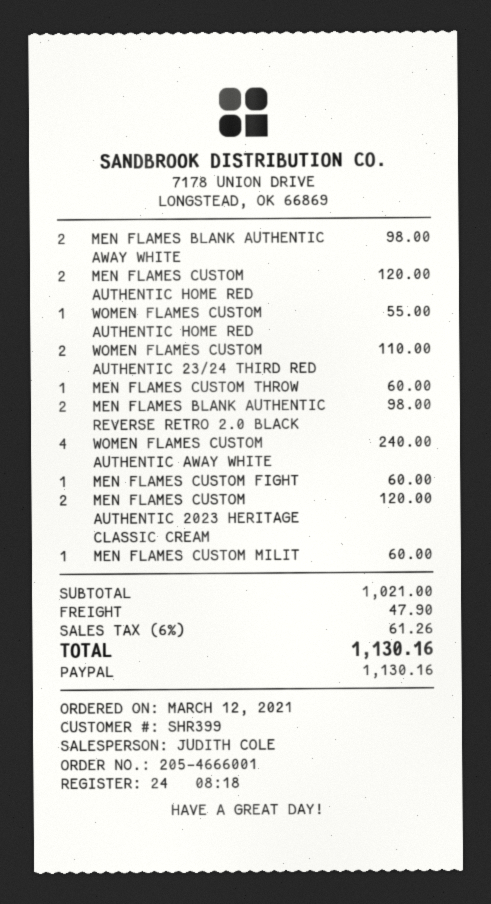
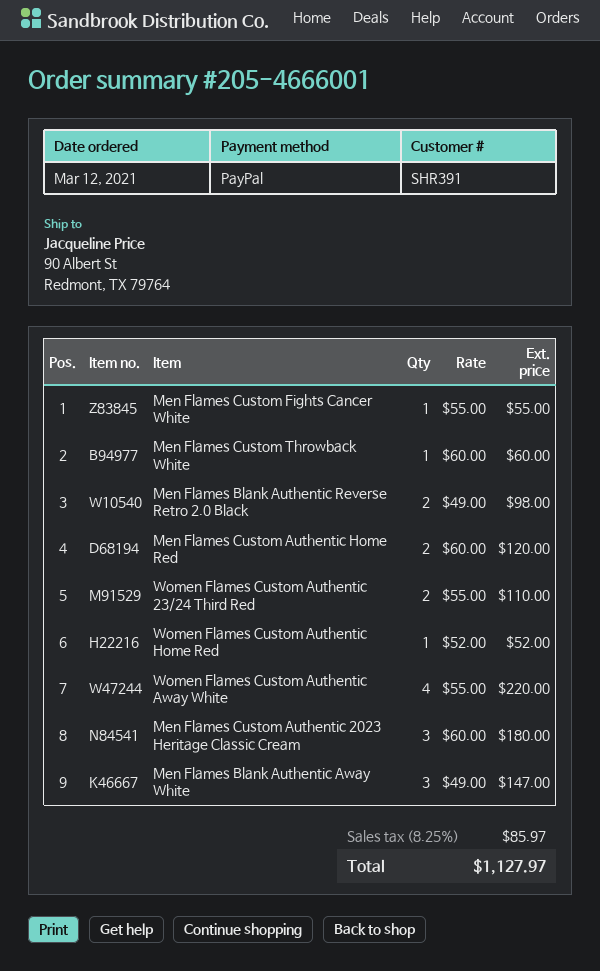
customer number: SHR399 -> SHR391
MEN FLAMES BLANK AUTHENTIC AWAY WHITE: 2 for 98.00 -> 3 for 147.00
WOMEN FLAMES CUSTOM AUTHENTIC HOME RED: 1 for 55.00 -> 1 for 52.00
WOMEN FLAMES CUSTOM AUTHENTIC AWAY WHITE: 4 for 240.00 -> 4 for 220.00
MEN FLAMES CUSTOM FIGHT: 1 for 60.00 -> 1 for 55.00
MEN FLAMES CUSTOM AUTHENTIC 2023 HERITAGE CLASSIC CREAM: 2 for 120.00 -> 3 for 180.00
MEN FLAMES CUSTOM MILIT: 1 for 60.00 -> none
shipping: 47.90 -> none
tax: 6% = 61.26 -> 8.25% = 85.97
total: 1130.16 -> 1127.97

